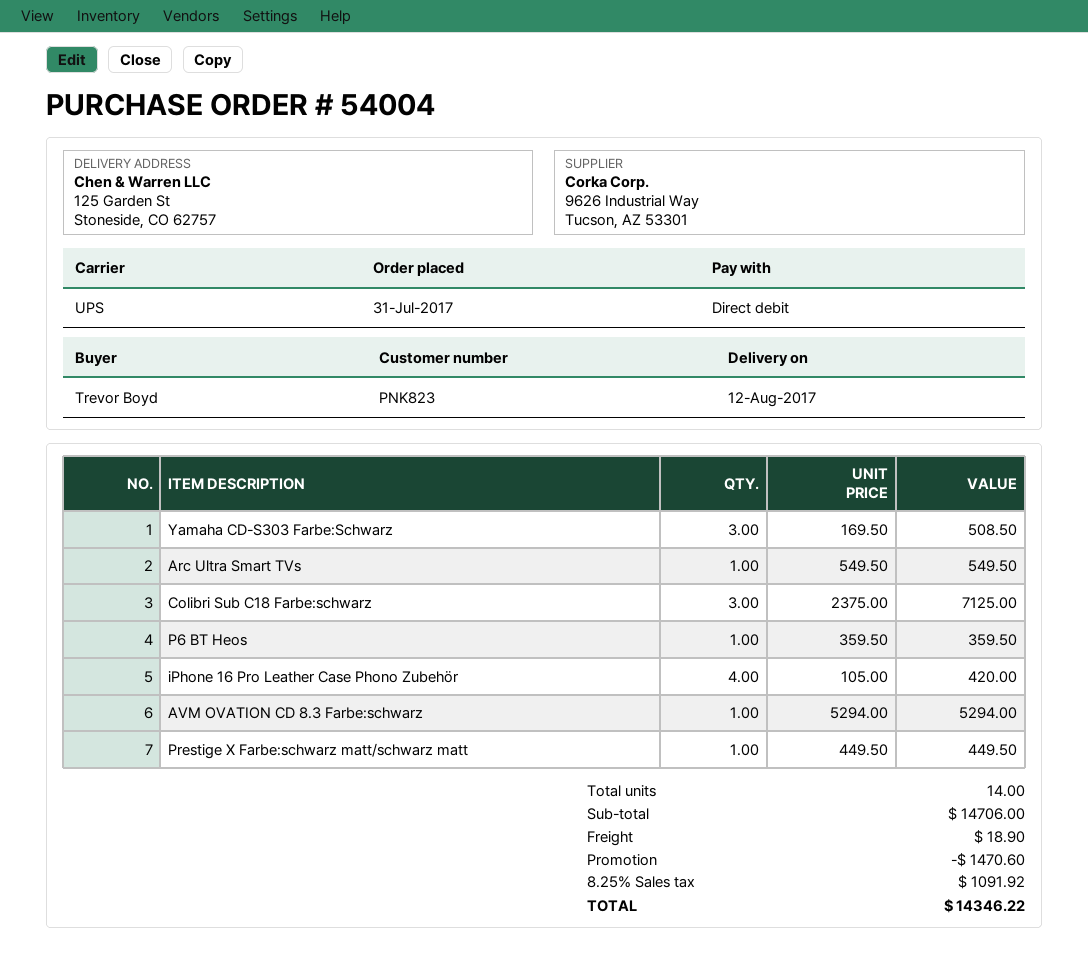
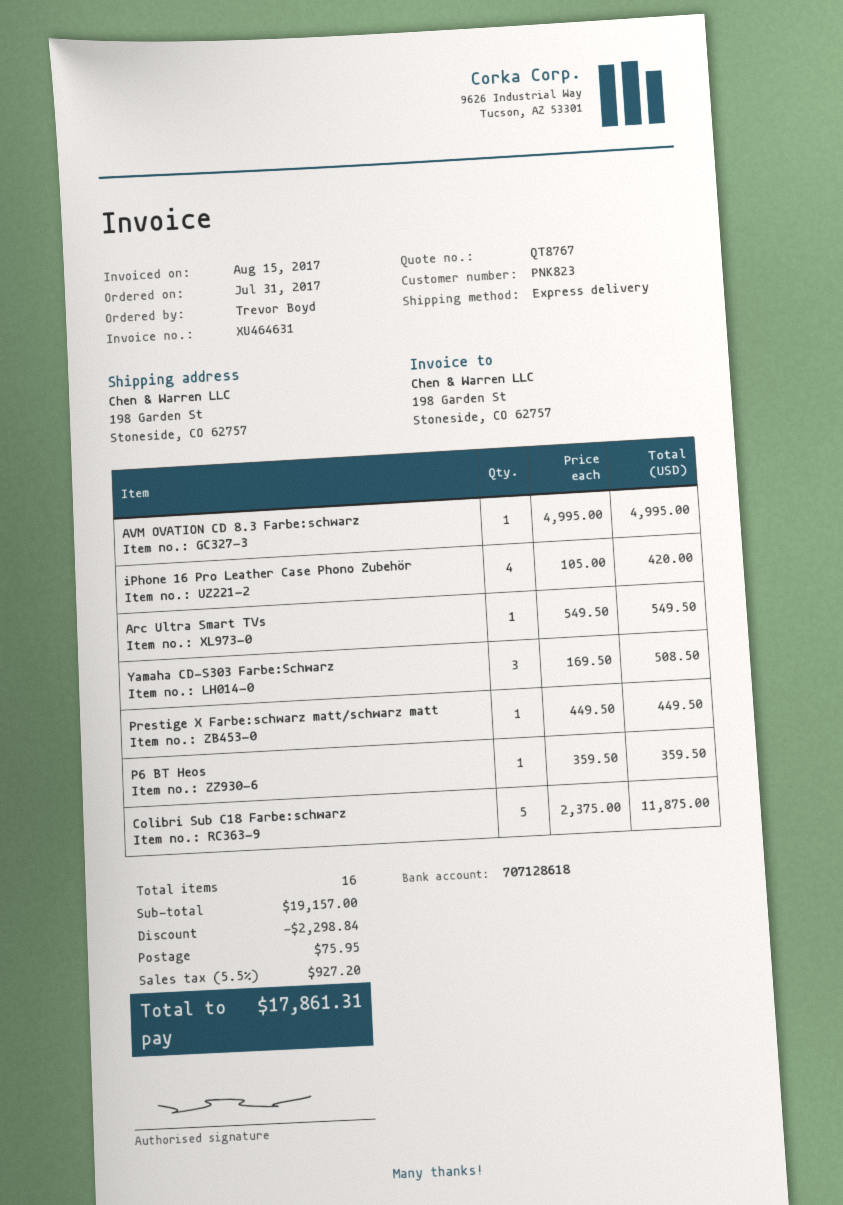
shipping method: UPS -> express
ship to: 125 Garden St, Stoneside, CO 62757 -> 198 Garden St, Stoneside, CO 62757
Colibri Sub C18 Farbe:schwarz: 3 x 2375.00 = 7125.00 -> 5 x 2375.00 = 11875.00
AVM OVATION CD 8.3 Farbe:schwarz: 1 x 5294.00 = 5294.00 -> 1 x 4995.00 = 4995.00
total quantity: 14 -> 16
subtotal: 14706.00 -> 19157.00
discount: 1470.60 -> 2298.84
shipping: 18.90 -> 75.95
tax: 8.25% = 1091.92 -> 5.5% = 927.20
total: 14346.22 -> 17861.31

